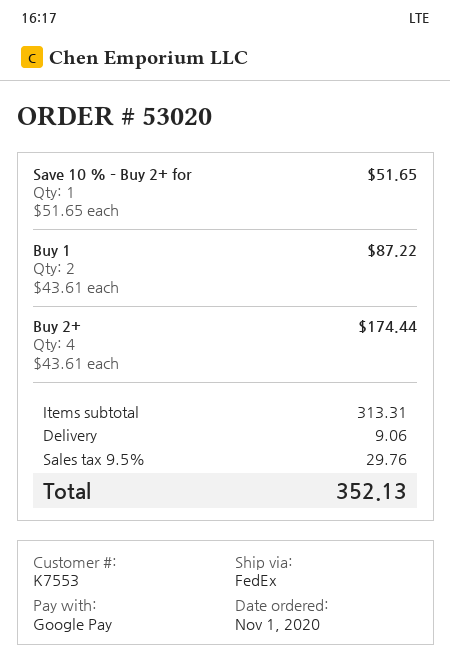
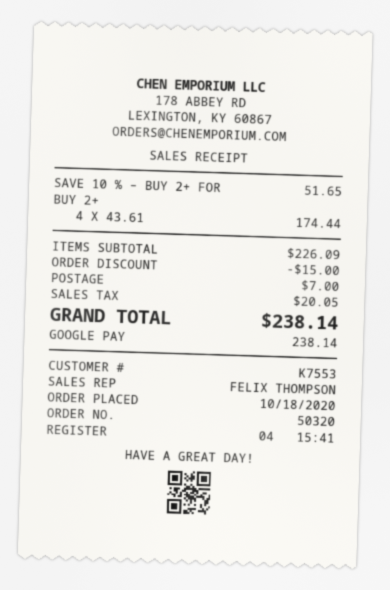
order number: 53020 -> 50320
order date: 2020-11-01 -> 2020-10-18
Buy 1: 2 x 43.61 = 87.22 -> none
subtotal: 313.31 -> 226.09
discount: none -> 15.00
shipping: 9.06 -> 7.00
tax: 29.76 -> 20.05
total: 352.13 -> 238.14

